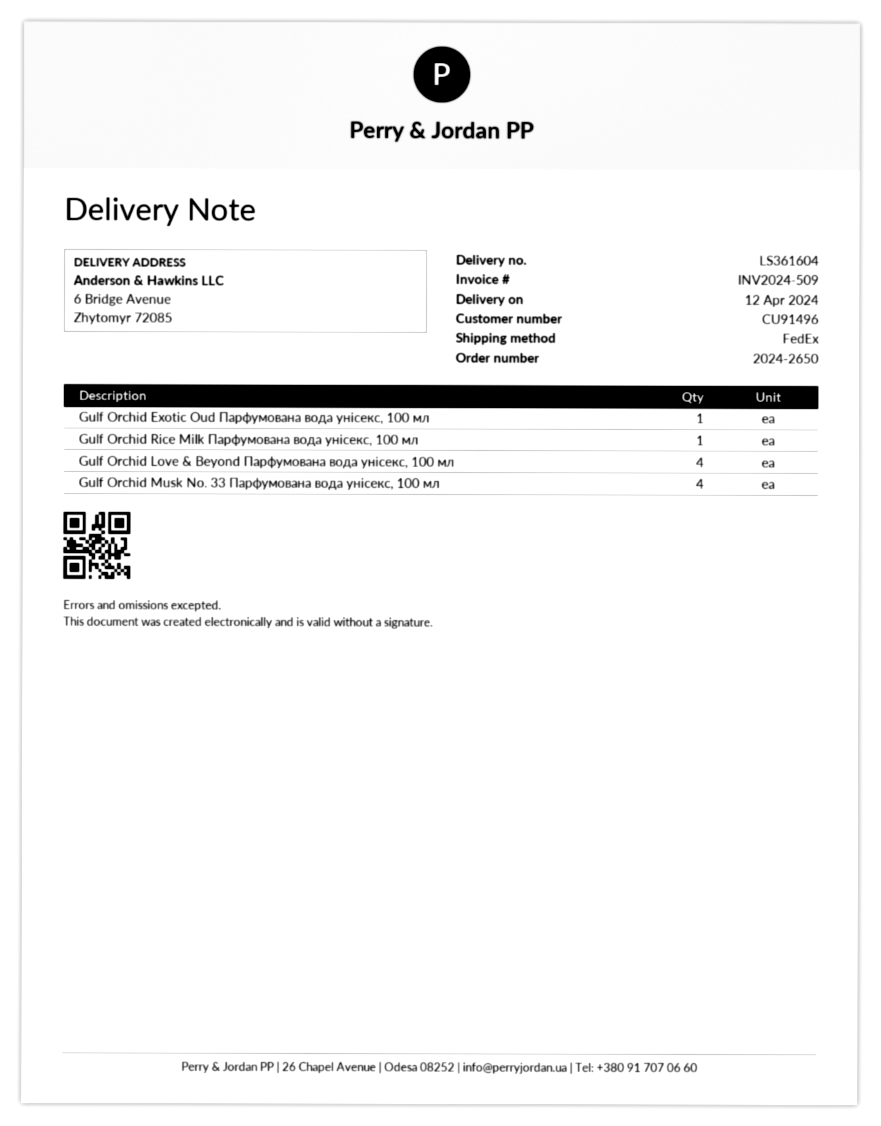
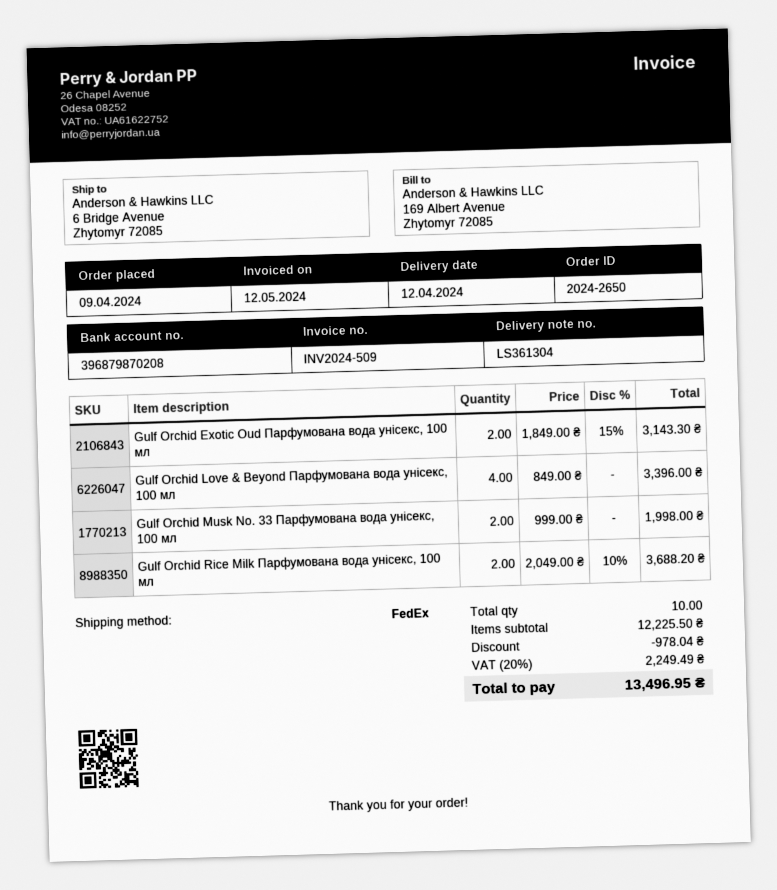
delivery note number: LS361604 -> LS361304
Gulf Orchid Exotic Oud Парфумована вода унісекс, 100 мл: 1 -> 2
Gulf Orchid Rice Milk Парфумована вода унісекс, 100 мл: 1 -> 2
Gulf Orchid Musk No. 33 Парфумована вода унісекс, 100 мл: 4 -> 2

